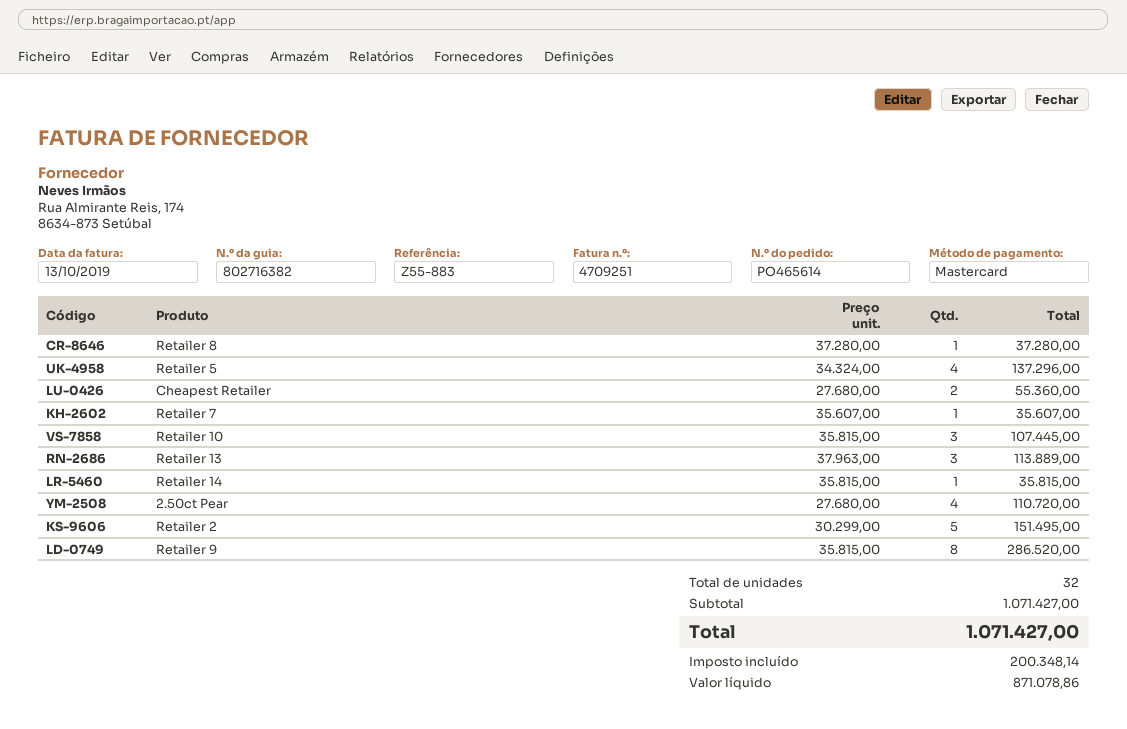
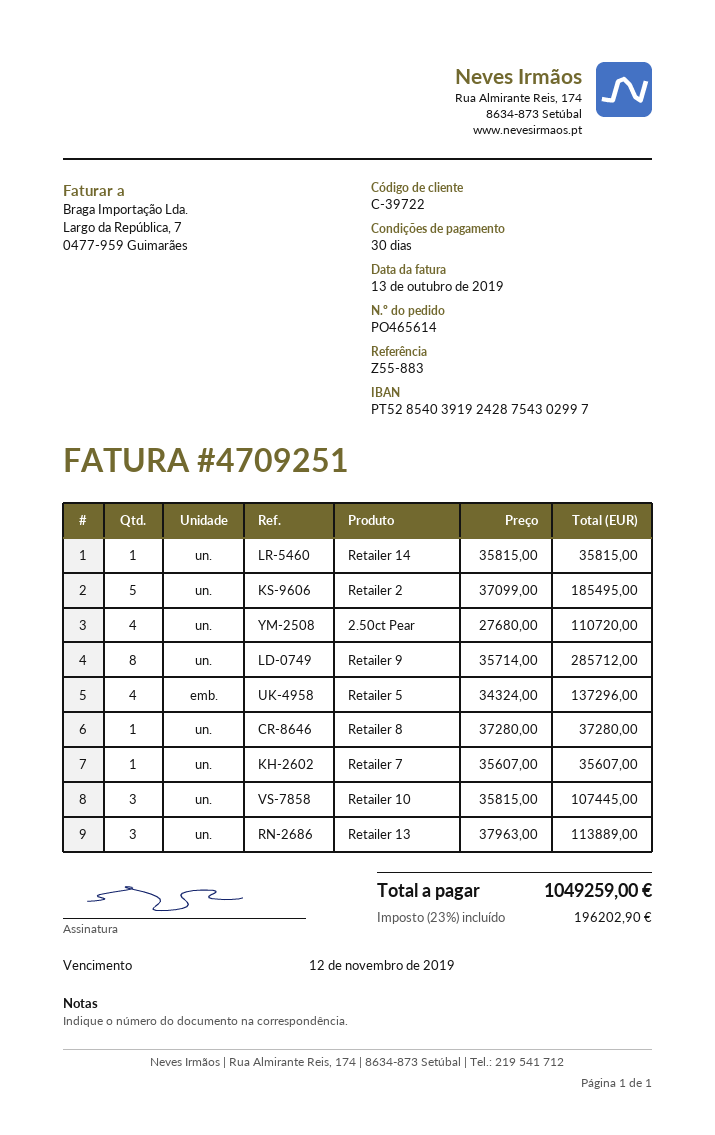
Cheapest Retailer: 2 x 27680.00 = 55360.00 -> none
Retailer 2: 5 x 30299.00 = 151495.00 -> 5 x 37099.00 = 185495.00
Retailer 9: 8 x 35815.00 = 286520.00 -> 8 x 35714.00 = 285712.00
tax: 200348.14 -> 196202.90
total: 1071427.00 -> 1049259.00

